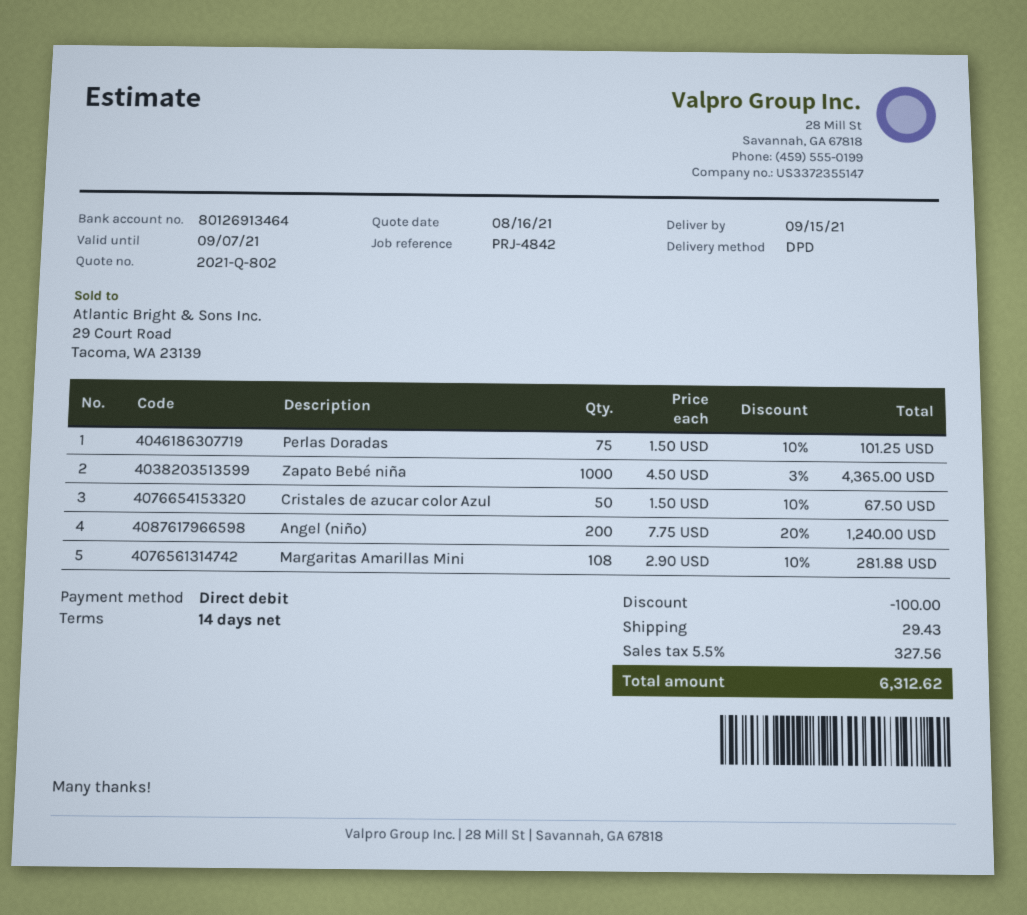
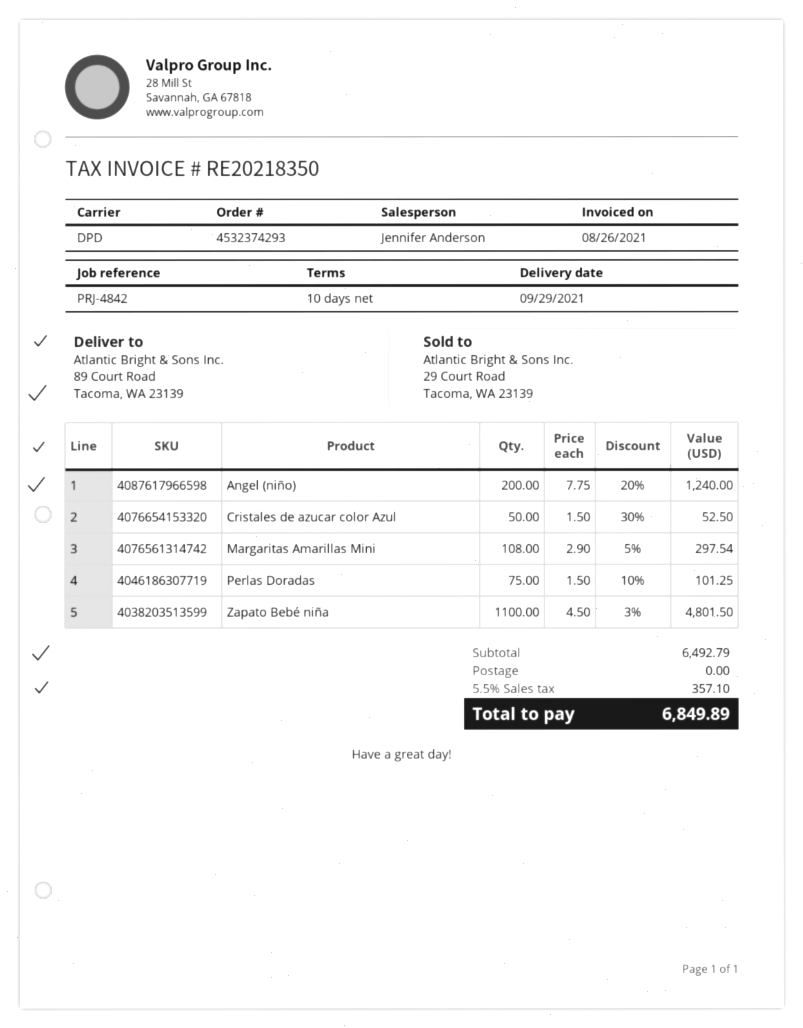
delivery date: 2021-09-15 -> 2021-09-29
payment terms: 14 days -> 10 days
Zapato Bebé niña: 1000 x 4.50 - 3% = 4365.00 -> 1100 x 4.50 - 3% = 4801.50
Cristales de azucar color Azul: 50 x 1.50 - 10% = 67.50 -> 50 x 1.50 - 30% = 52.50
Margaritas Amarillas Mini: 108 x 2.90 - 10% = 281.88 -> 108 x 2.90 - 5% = 297.54
discount: 100.00 -> none
shipping: 29.43 -> 0.00
tax: 5.5% = 327.56 -> 5.5% = 357.10
total: 6312.62 -> 6849.89

